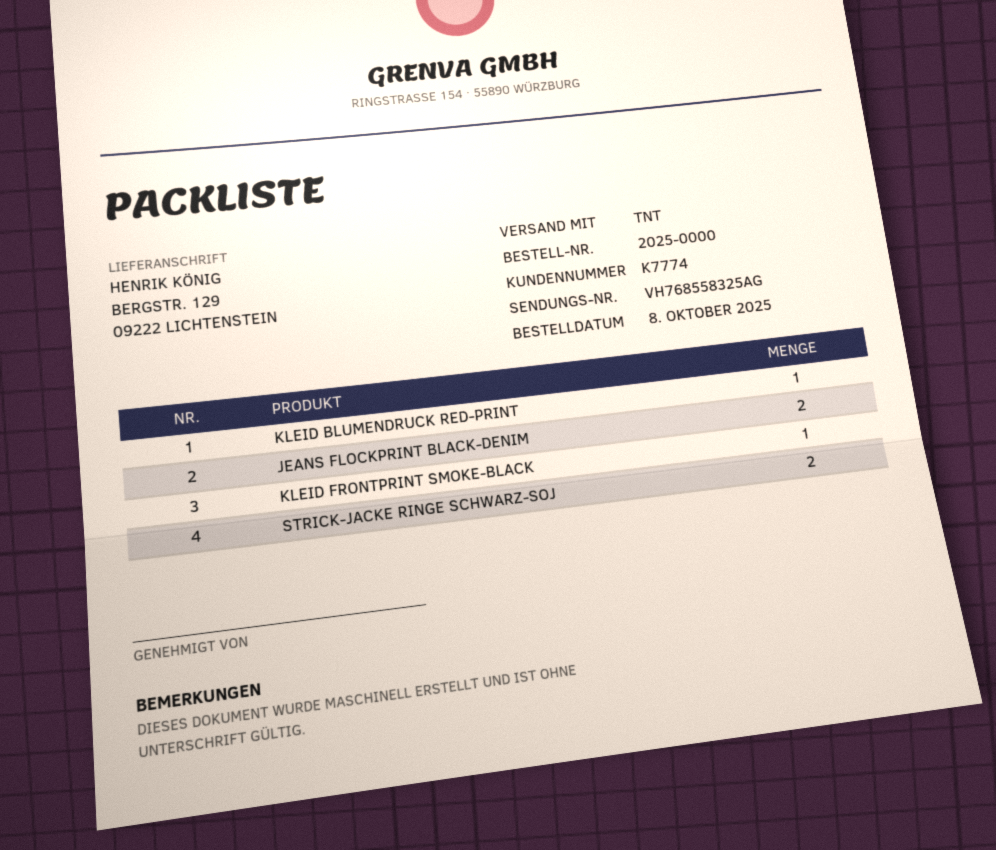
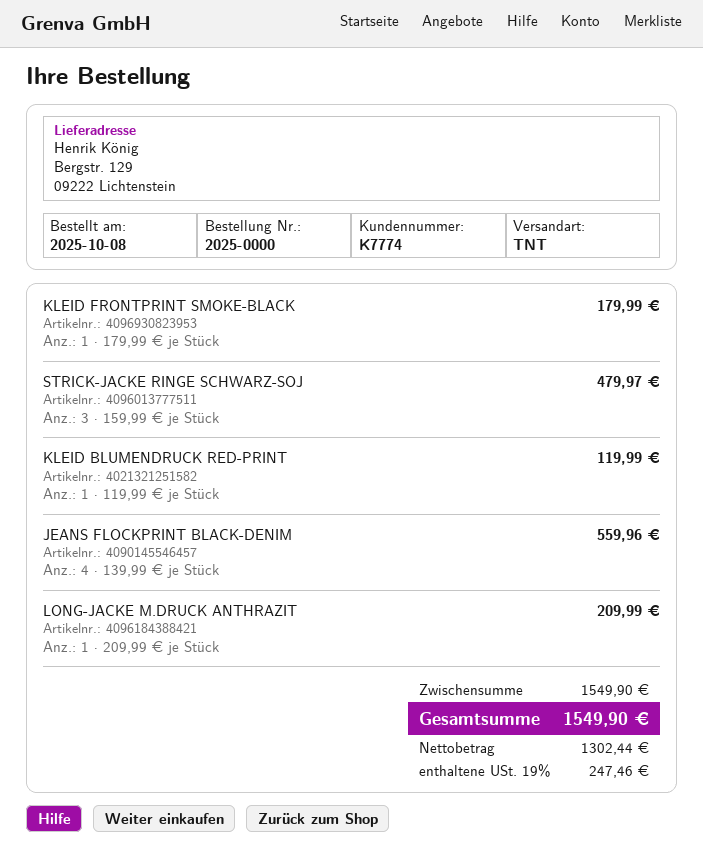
JEANS FLOCKPRINT BLACK-DENIM: 2 -> 4
STRICK-JACKE RINGE SCHWARZ-SOJ: 2 -> 3
LONG-JACKE M.DRUCK ANTHRAZIT: none -> 1

